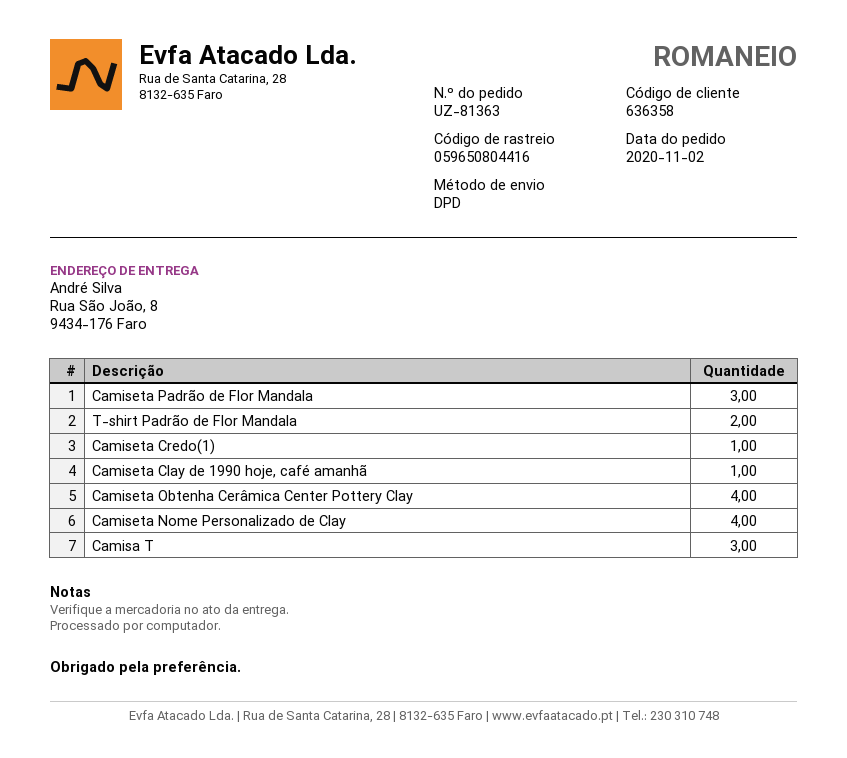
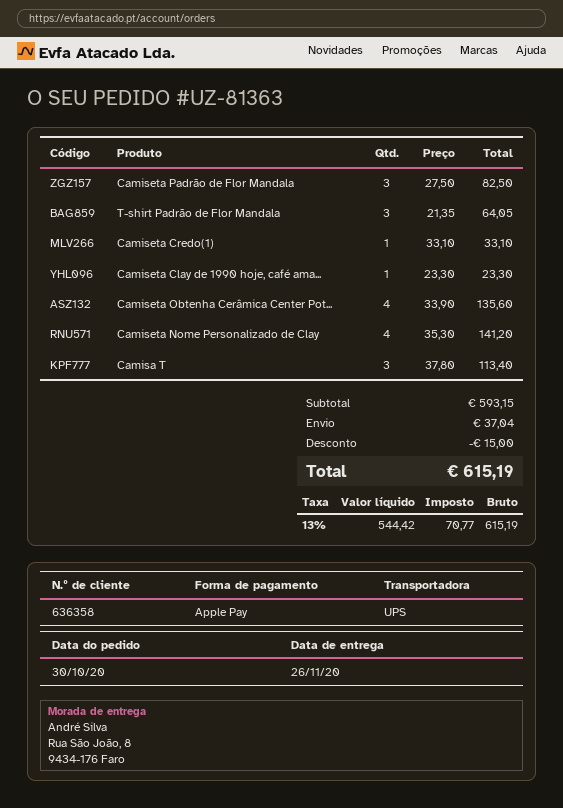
order date: 2020-11-02 -> 2020-10-30
shipping method: DPD -> UPS
T-shirt Padrão de Flor Mandala: 2 -> 3

